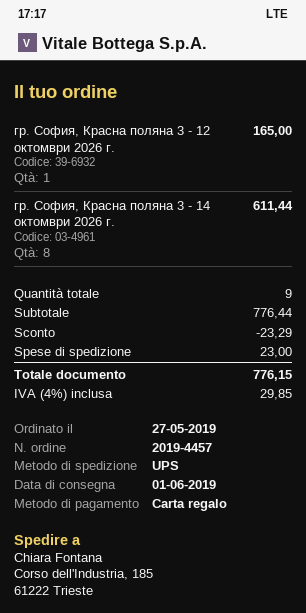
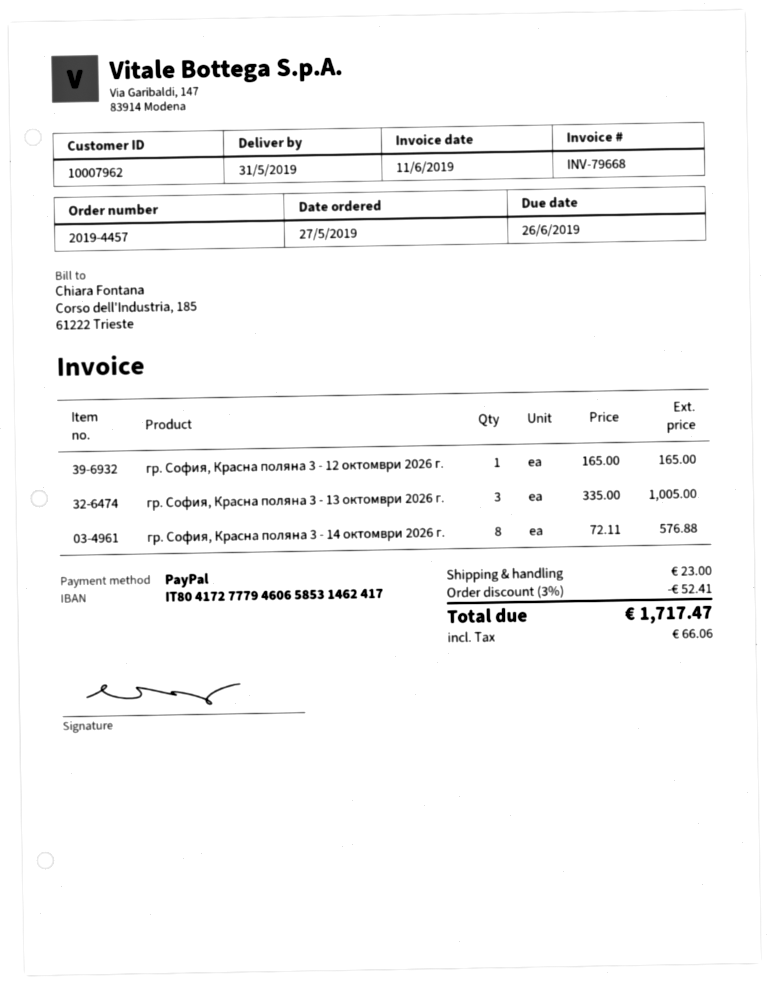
delivery date: 2019-06-01 -> 2019-05-31
payment method: gift card -> PayPal
гр. София, Красна поляна 3 - 14 октомври 2026 г.: 8 for 611.44 -> 8 for 576.88
гр. София, Красна поляна 3 - 13 октомври 2026 г.: none -> 3 for 1005.00
discount: 23.29 -> 52.41
tax: 29.85 -> 66.06
total: 776.15 -> 1717.47

